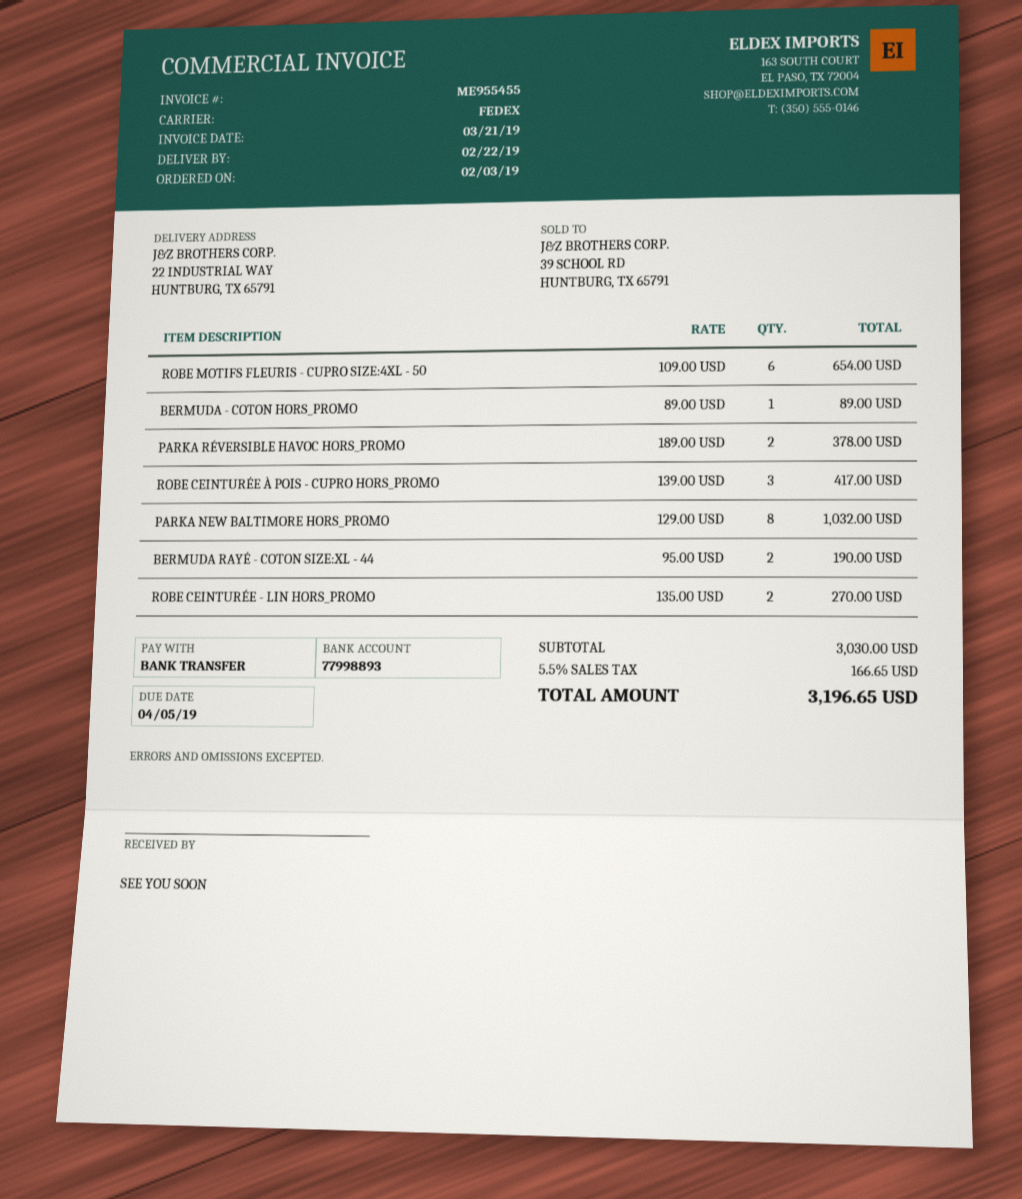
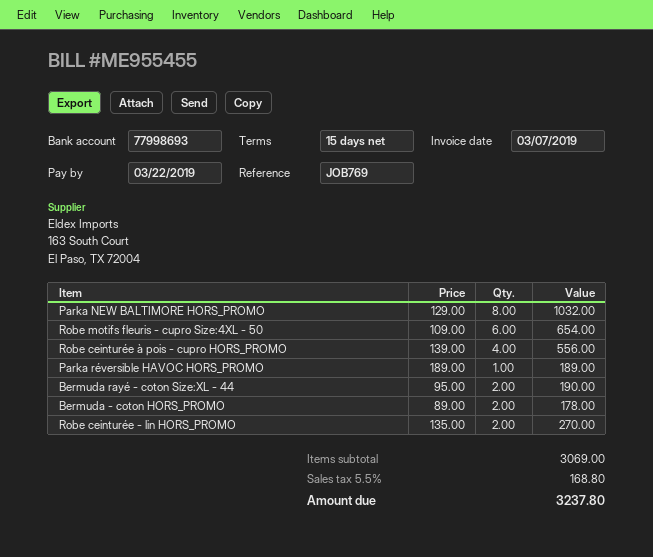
invoice date: 2019-03-21 -> 2019-03-07
due date: 2019-04-05 -> 2019-03-22
bank account: 77998893 -> 77998693
BERMUDA - COTON HORS_PROMO: 1 x 89.00 = 89.00 -> 2 x 89.00 = 178.00
PARKA RÉVERSIBLE HAVOC HORS_PROMO: 2 x 189.00 = 378.00 -> 1 x 189.00 = 189.00
ROBE CEINTURÉE À POIS - CUPRO HORS_PROMO: 3 x 139.00 = 417.00 -> 4 x 139.00 = 556.00
subtotal: 3030.00 -> 3069.00
tax: 5.5% = 166.65 -> 5.5% = 168.80
total: 3196.65 -> 3237.80

